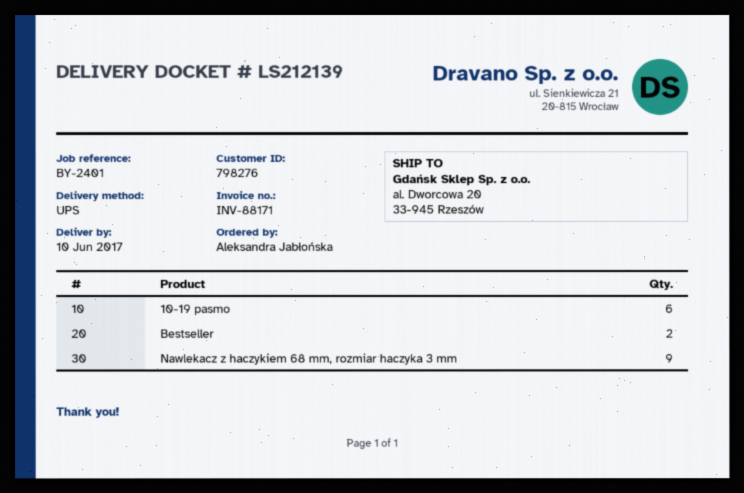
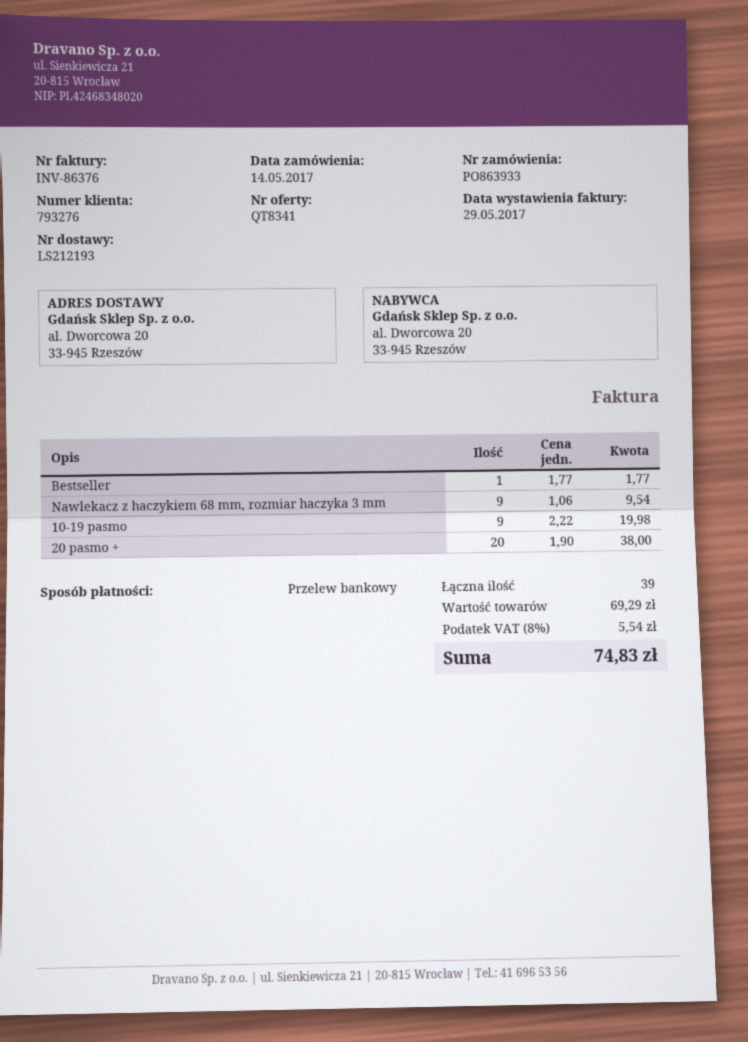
delivery note number: LS212139 -> LS212193
invoice number: INV-88171 -> INV-86376
customer number: 798276 -> 793276
10-19 pasmo: 6 -> 9
Bestseller: 2 -> 1
20 pasmo +: none -> 20

